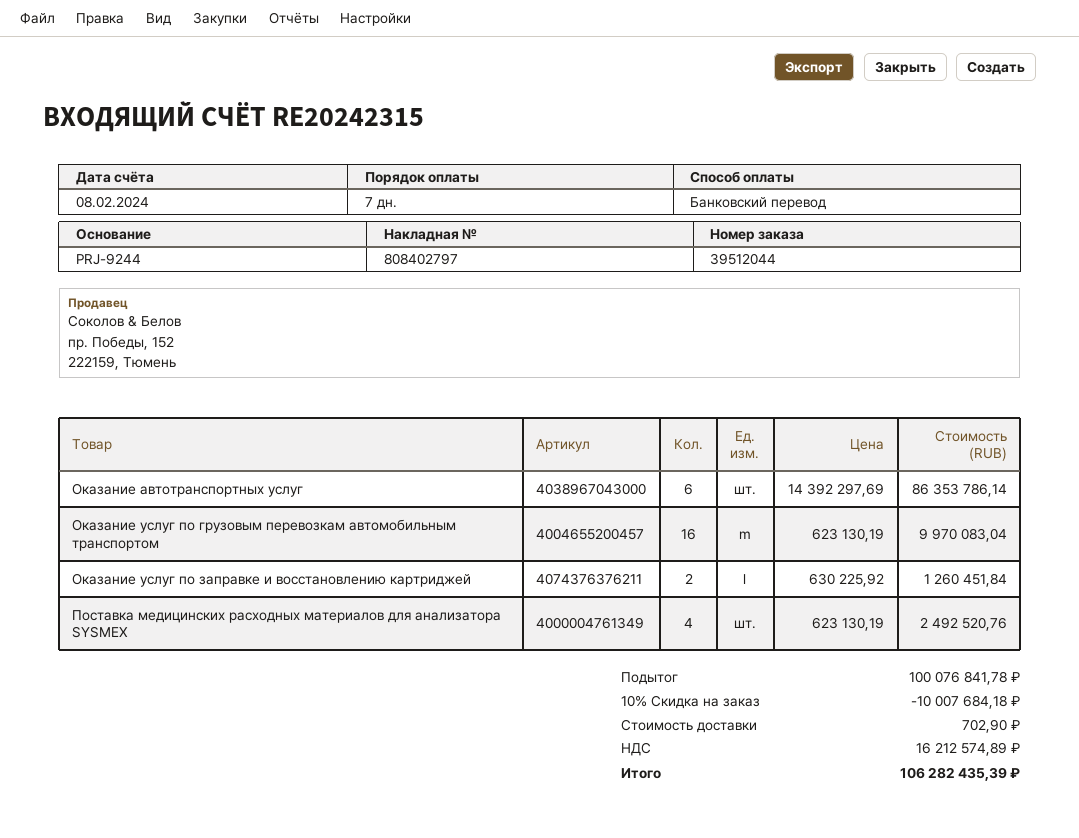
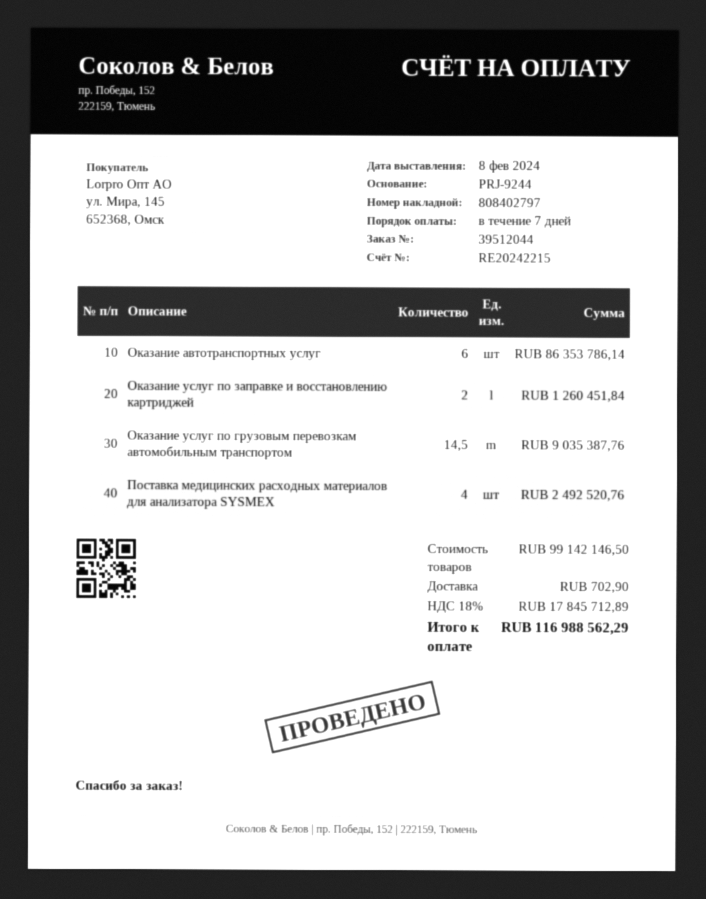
invoice number: RE20242315 -> RE20242215
Оказание услуг по грузовым перевозкам автомобильным транспортом: 16 for 9970083.04 -> 14.5 for 9035387.76
subtotal: 100076841.78 -> 99142146.50
discount: 10% = 10007684.18 -> none
tax: 16212574.89 -> 17845712.89
total: 106282435.39 -> 116988562.29

